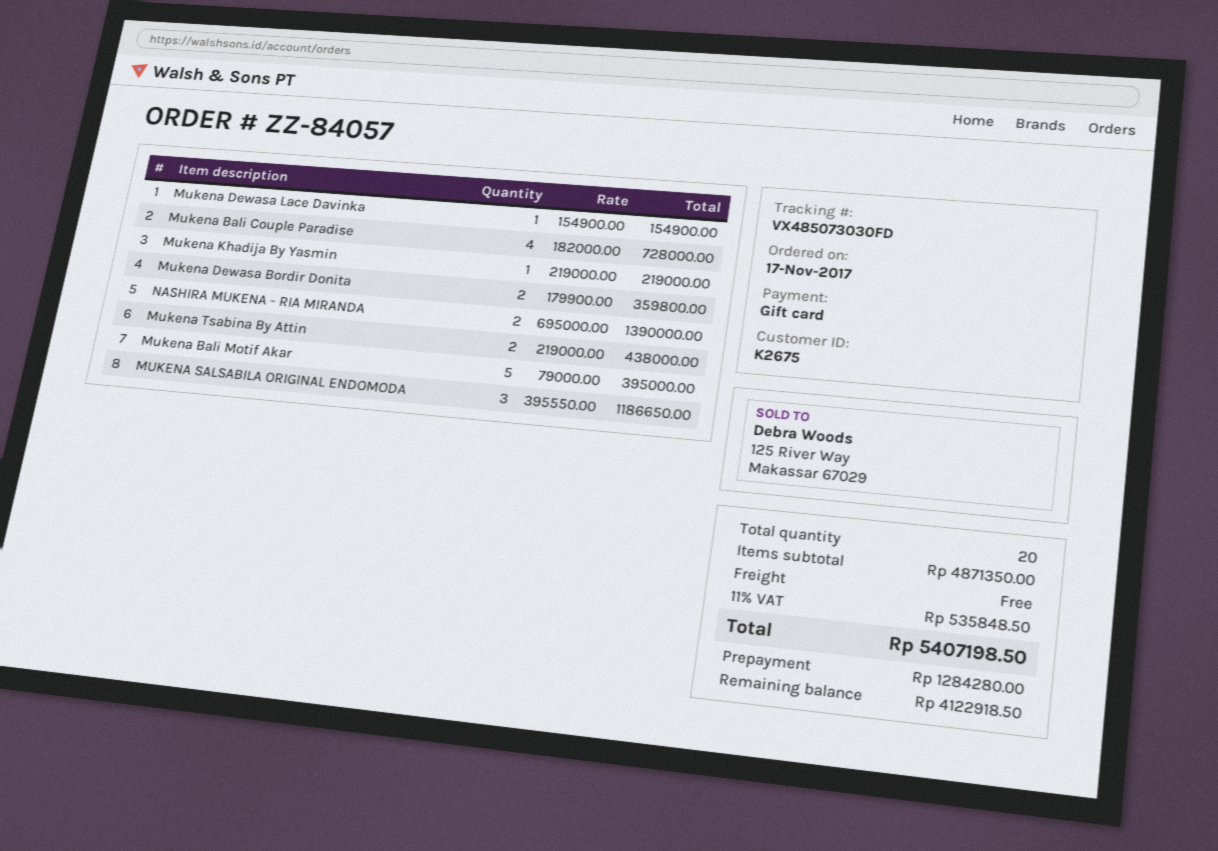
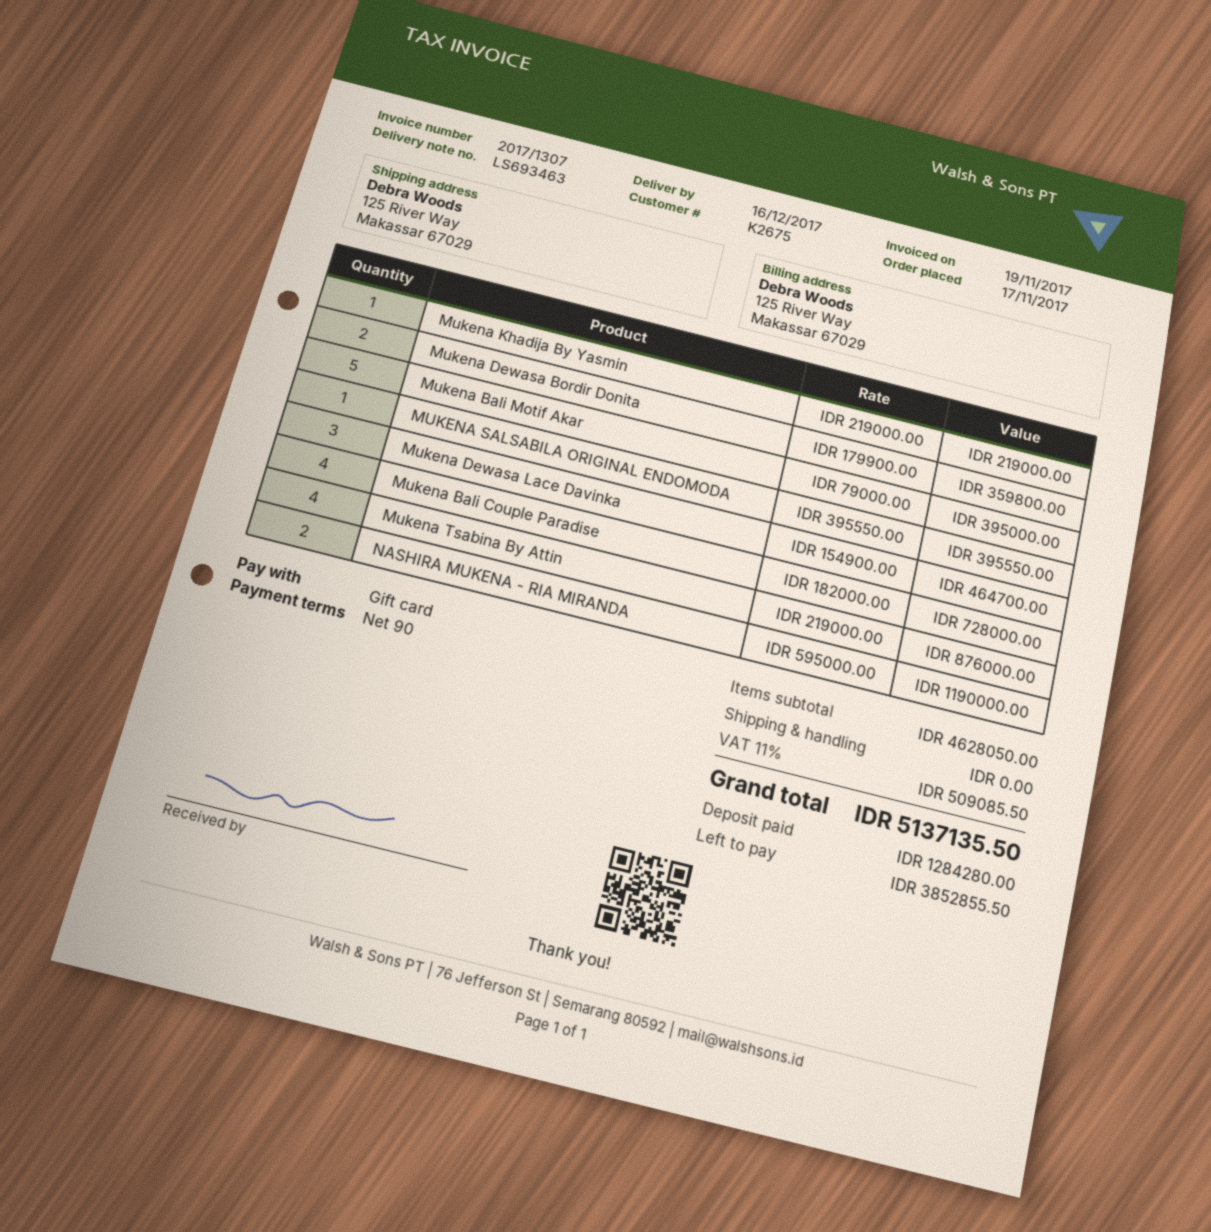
Mukena Dewasa Lace Davinka: 1 x 154900.00 = 154900.00 -> 3 x 154900.00 = 464700.00
NASHIRA MUKENA - RIA MIRANDA: 2 x 695000.00 = 1390000.00 -> 2 x 595000.00 = 1190000.00
Mukena Tsabina By Attin: 2 x 219000.00 = 438000.00 -> 4 x 219000.00 = 876000.00
MUKENA SALSABILA ORIGINAL ENDOMODA: 3 x 395550.00 = 1186650.00 -> 1 x 395550.00 = 395550.00
subtotal: 4871350.00 -> 4628050.00
tax: 11% = 535848.50 -> 11% = 509085.50
total: 5407198.50 -> 5137135.50
balance: 4122918.50 -> 3852855.50

